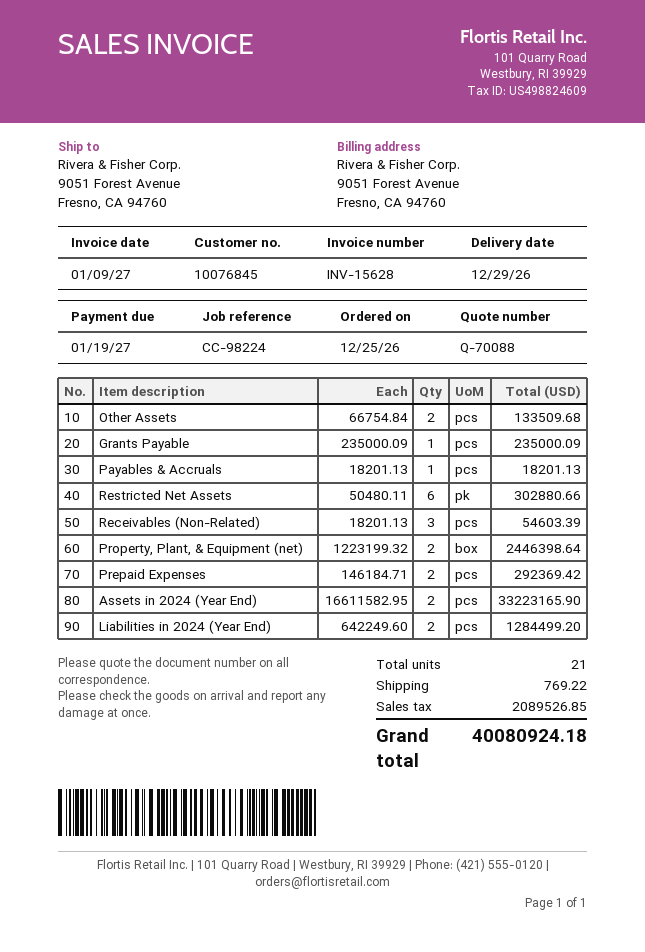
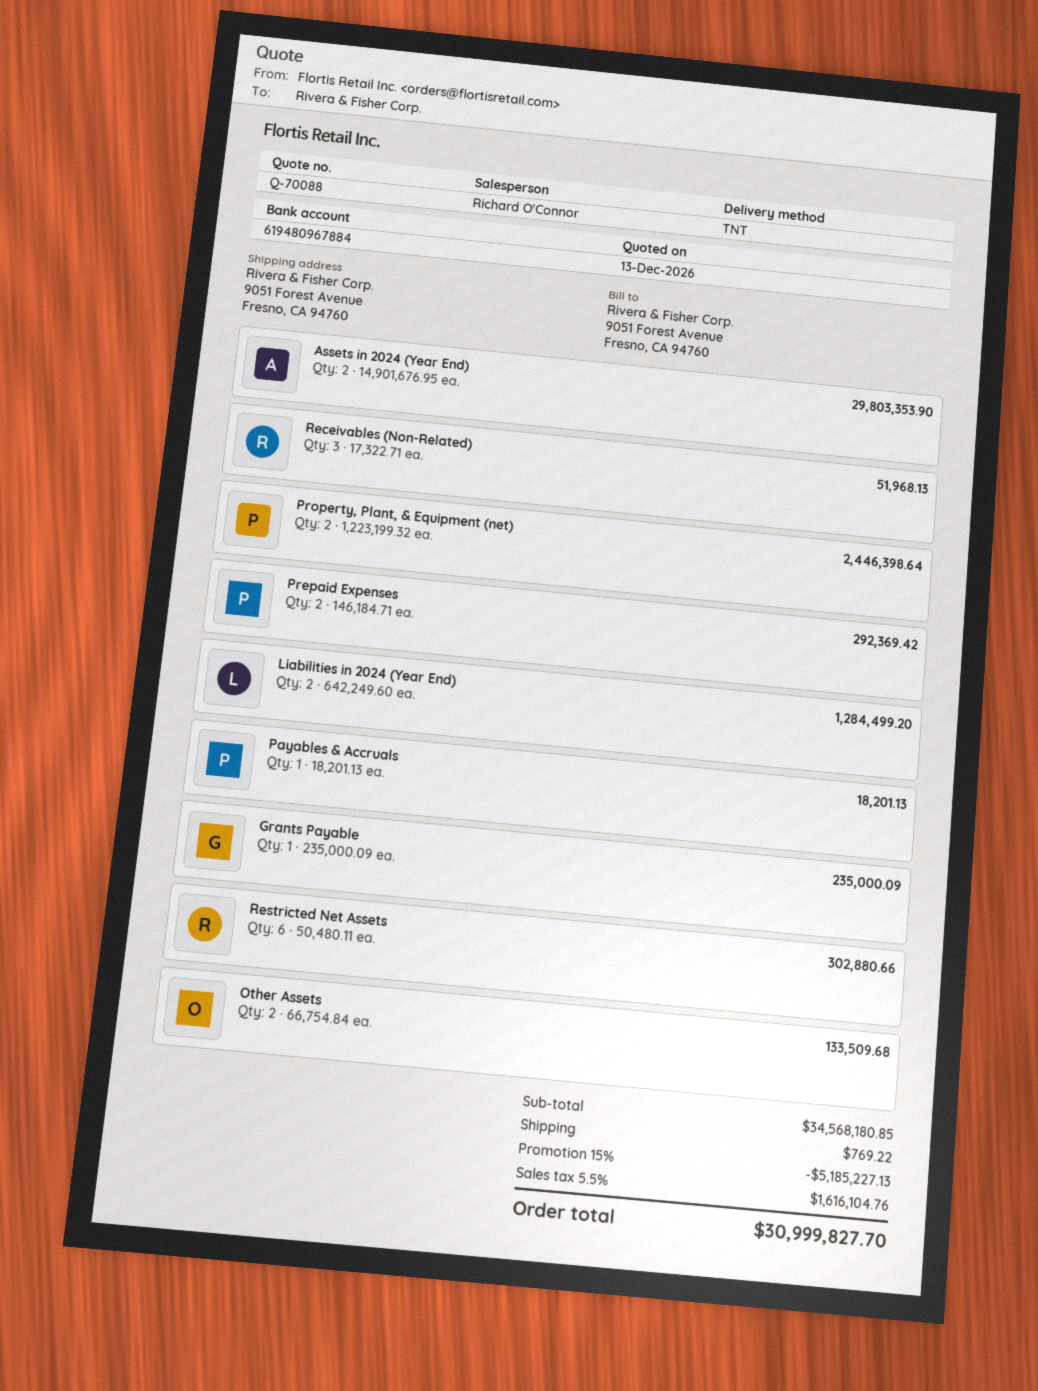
Receivables (Non-Related): 3 x 18201.13 = 54603.39 -> 3 x 17322.71 = 51968.13
Assets in 2024 (Year End): 2 x 16611582.95 = 33223165.90 -> 2 x 14901676.95 = 29803353.90
discount: none -> 15% = 5185227.13
tax: 2089526.85 -> 1616104.76
total: 40080924.18 -> 30999827.70

